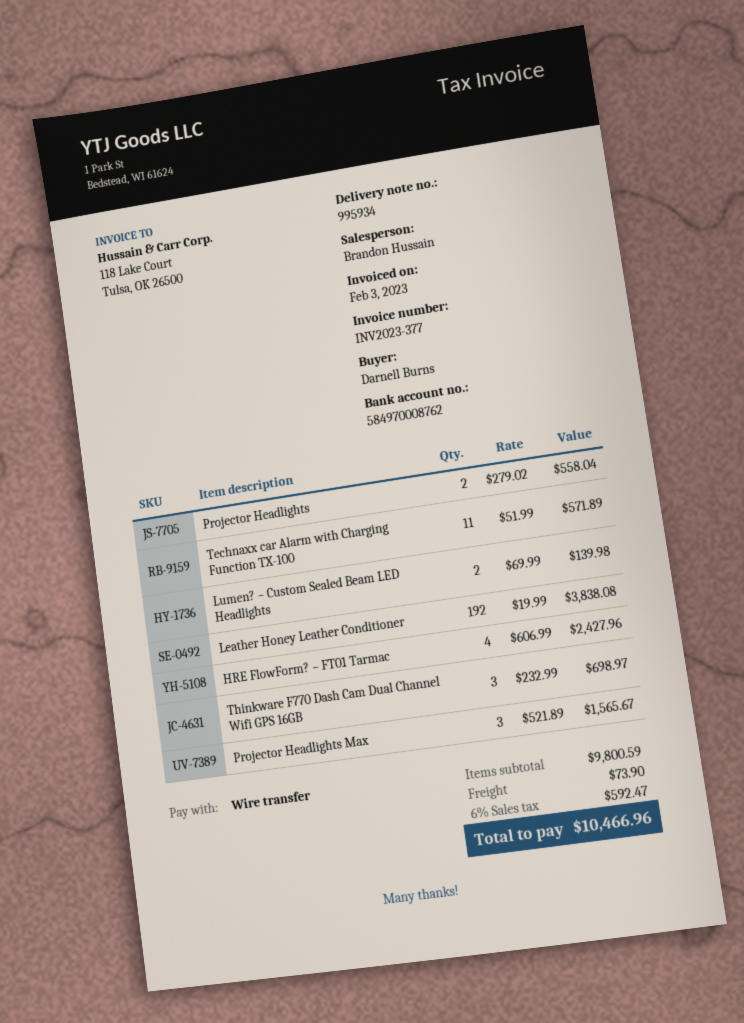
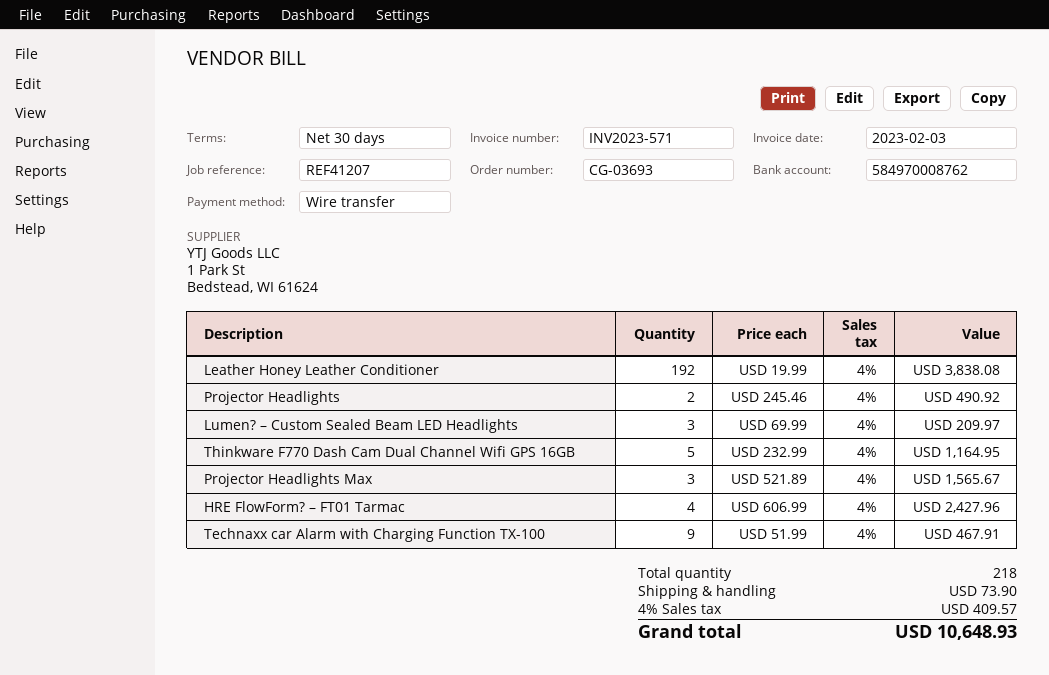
invoice number: INV2023-377 -> INV2023-571
Projector Headlights: 2 x 279.02 = 558.04 -> 2 x 245.46 = 490.92
Technaxx car Alarm with Charging Function TX-100: 11 x 51.99 = 571.89 -> 9 x 51.99 = 467.91
Lumen? – Custom Sealed Beam LED Headlights: 2 x 69.99 = 139.98 -> 3 x 69.99 = 209.97
Thinkware F770 Dash Cam Dual Channel Wifi GPS 16GB: 3 x 232.99 = 698.97 -> 5 x 232.99 = 1164.95
tax: 6% = 592.47 -> 4% = 409.57
total: 10466.96 -> 10648.93

